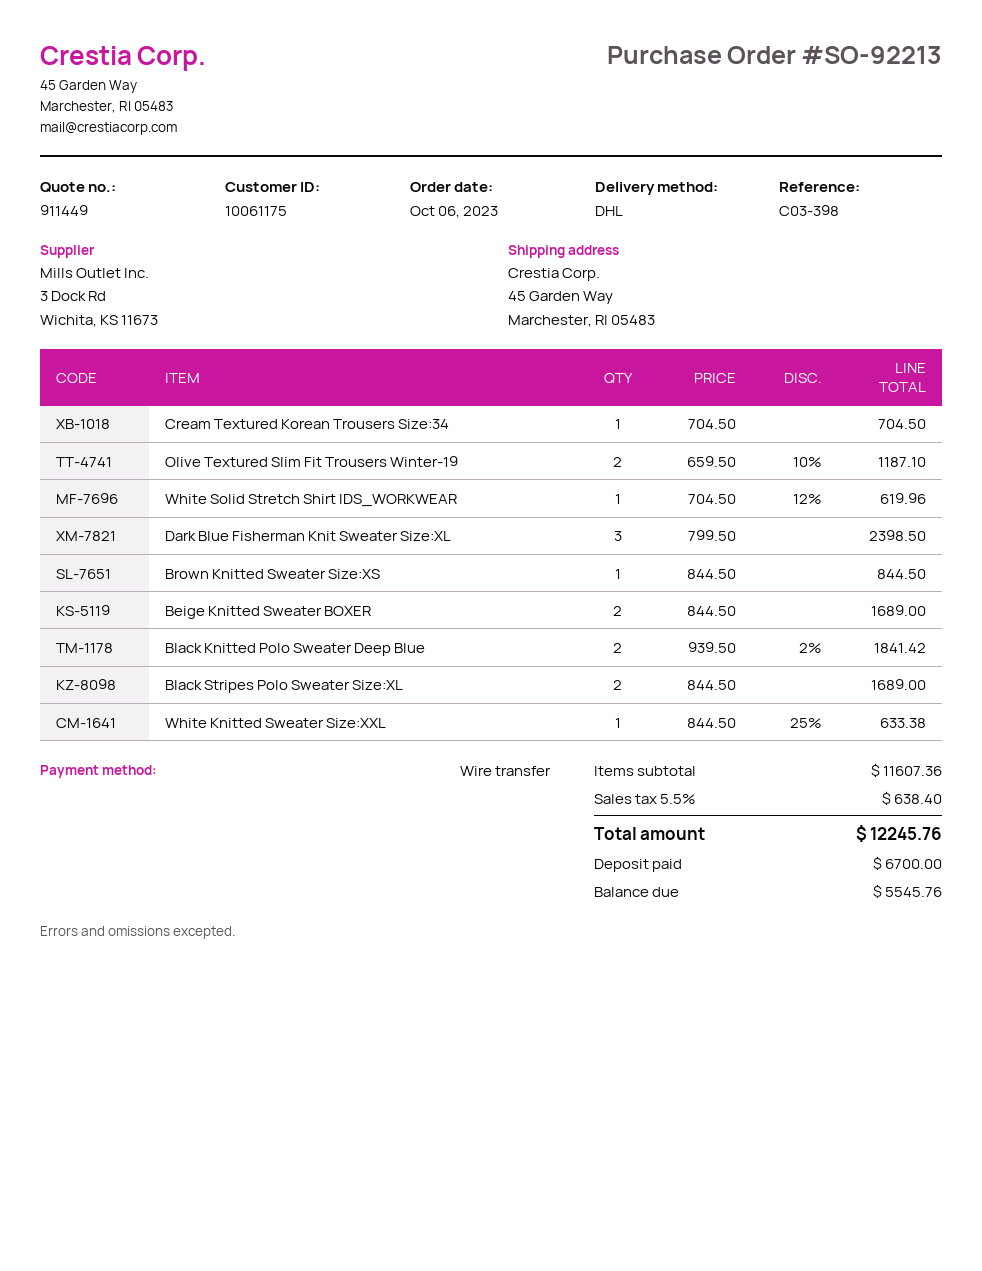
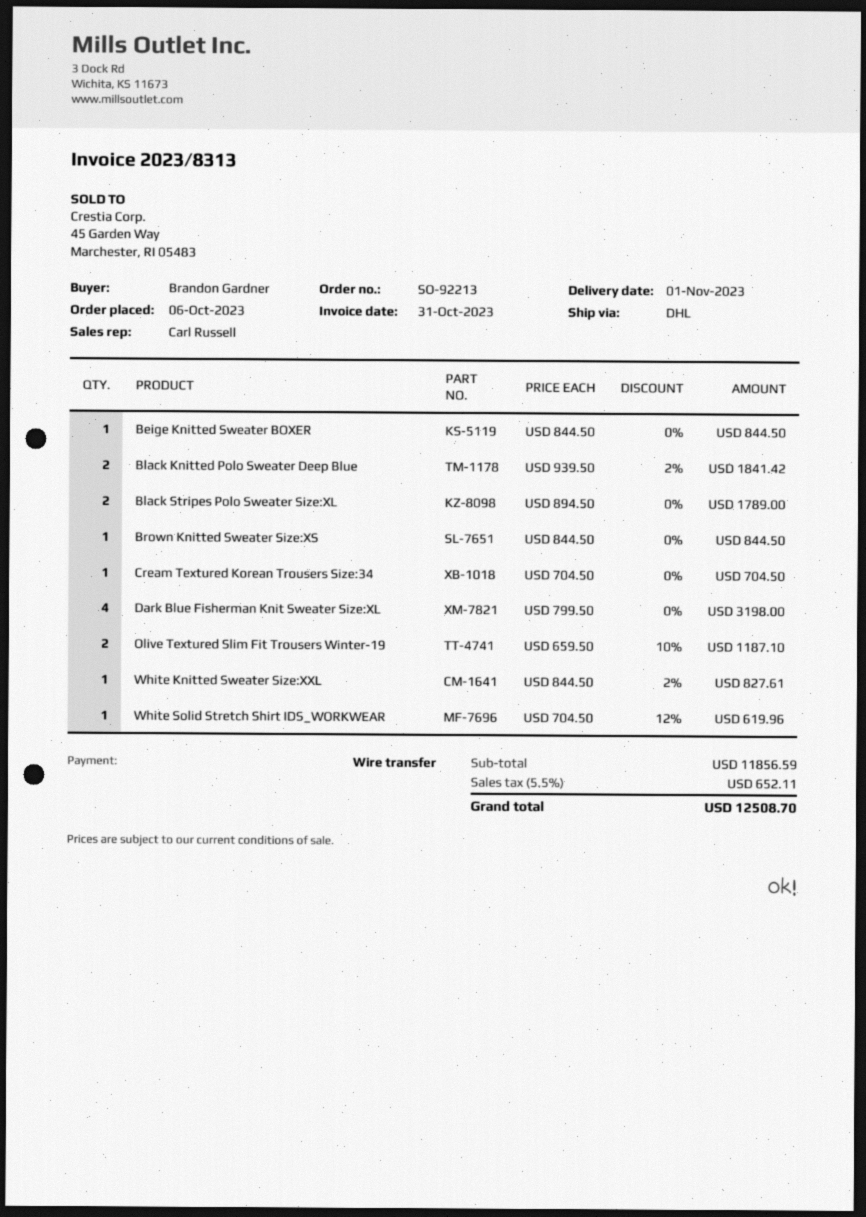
Dark Blue Fisherman Knit Sweater Size:XL: 3 x 799.50 = 2398.50 -> 4 x 799.50 = 3198.00
Beige Knitted Sweater BOXER: 2 x 844.50 = 1689.00 -> 1 x 844.50 = 844.50
Black Stripes Polo Sweater Size:XL: 2 x 844.50 = 1689.00 -> 2 x 894.50 = 1789.00
White Knitted Sweater Size:XXL: 1 x 844.50 - 25% = 633.38 -> 1 x 844.50 - 2% = 827.61
subtotal: 11607.36 -> 11856.59
tax: 5.5% = 638.40 -> 5.5% = 652.11
total: 12245.76 -> 12508.70

